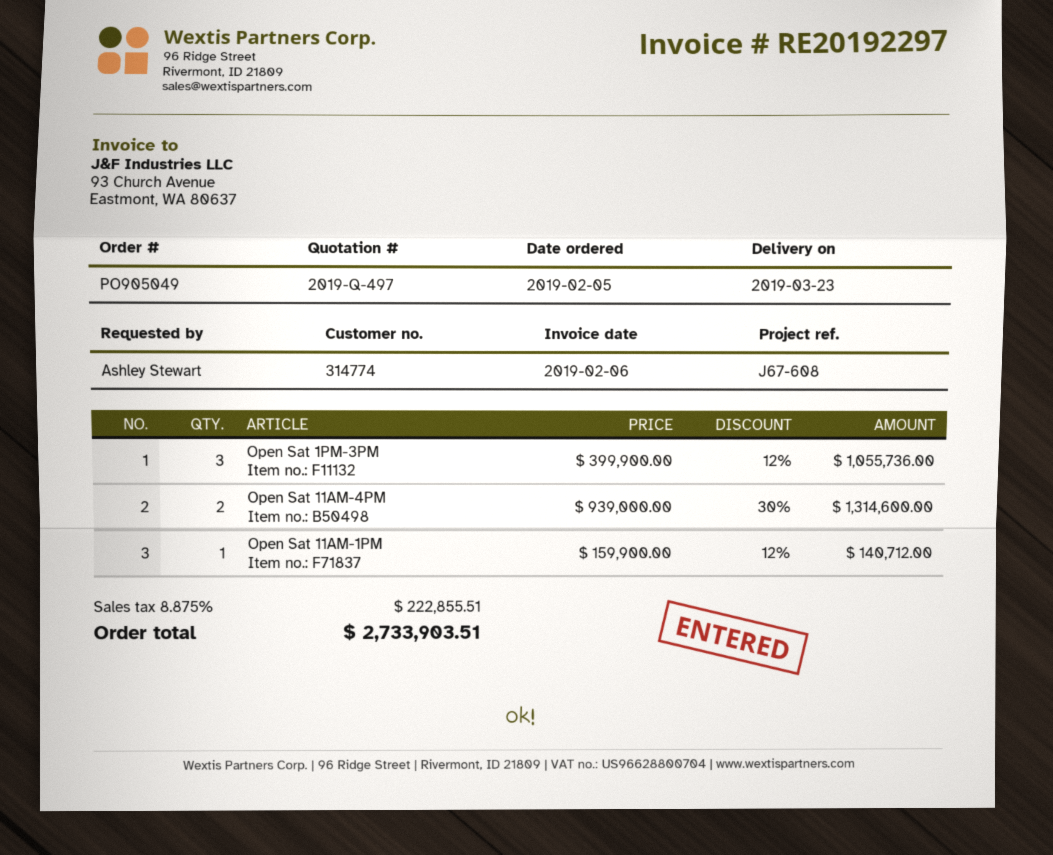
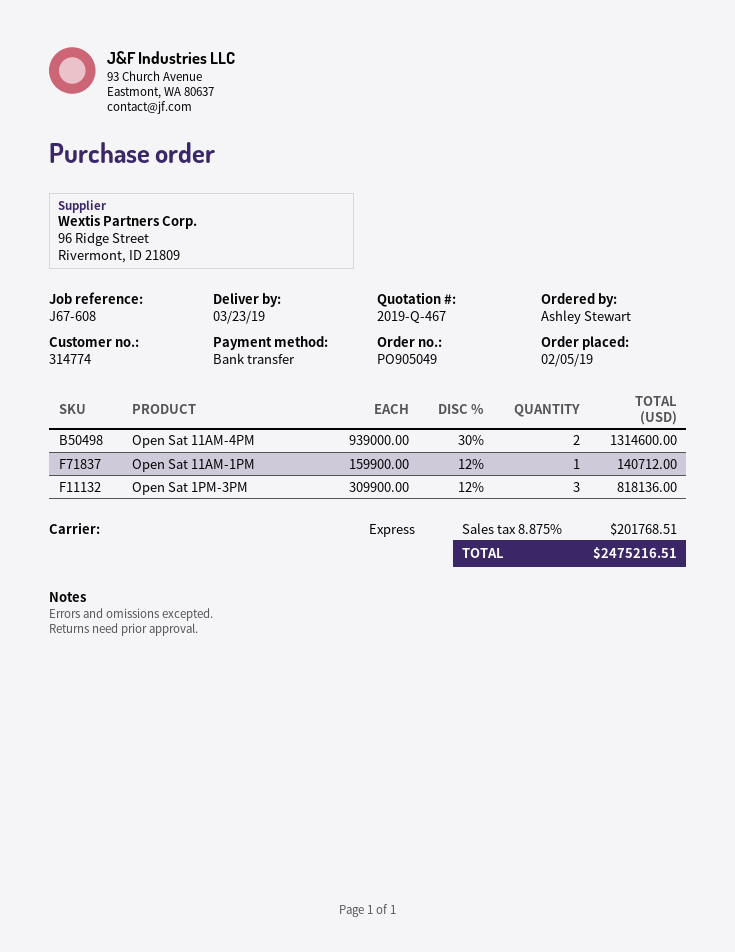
quote number: 2019-Q-497 -> 2019-Q-467
Open Sat 1PM-3PM: 3 x 399900.00 - 12% = 1055736.00 -> 3 x 309900.00 - 12% = 818136.00
tax: 8.875% = 222855.51 -> 8.875% = 201768.51
total: 2733903.51 -> 2475216.51

